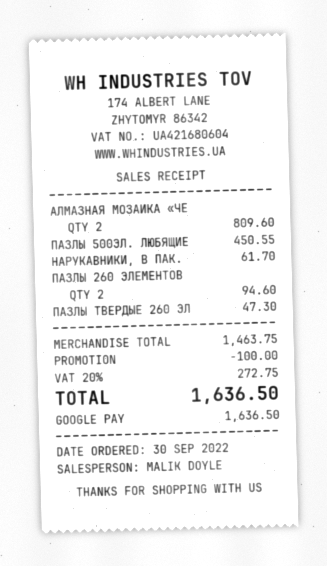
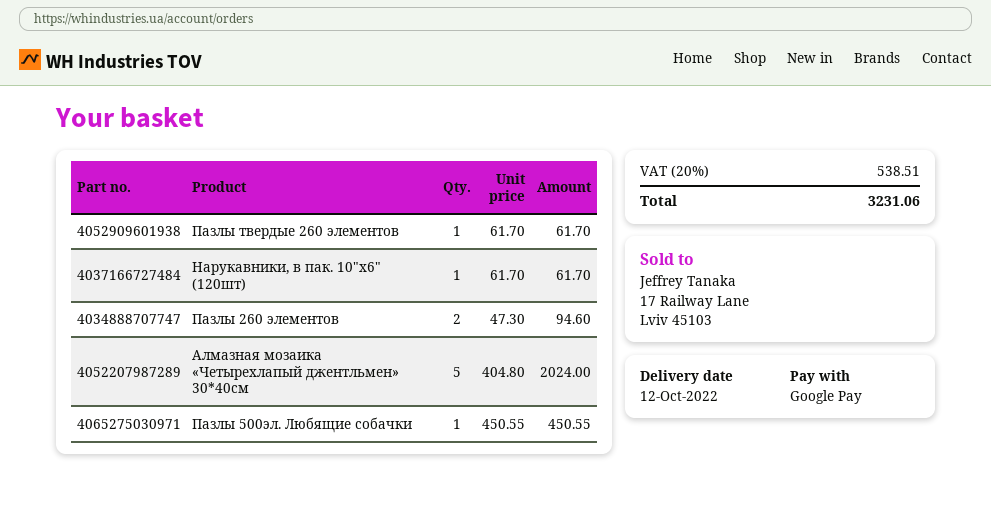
АЛМАЗНАЯ МОЗАИКА «ЧЕ: 2 for 809.60 -> 5 for 2024.00
ПАЗЛЫ ТВЕРДЫЕ 260 ЭЛ: 1 for 47.30 -> 1 for 61.70
discount: 100.00 -> none
tax: 20% = 272.75 -> 20% = 538.51
total: 1636.50 -> 3231.06

